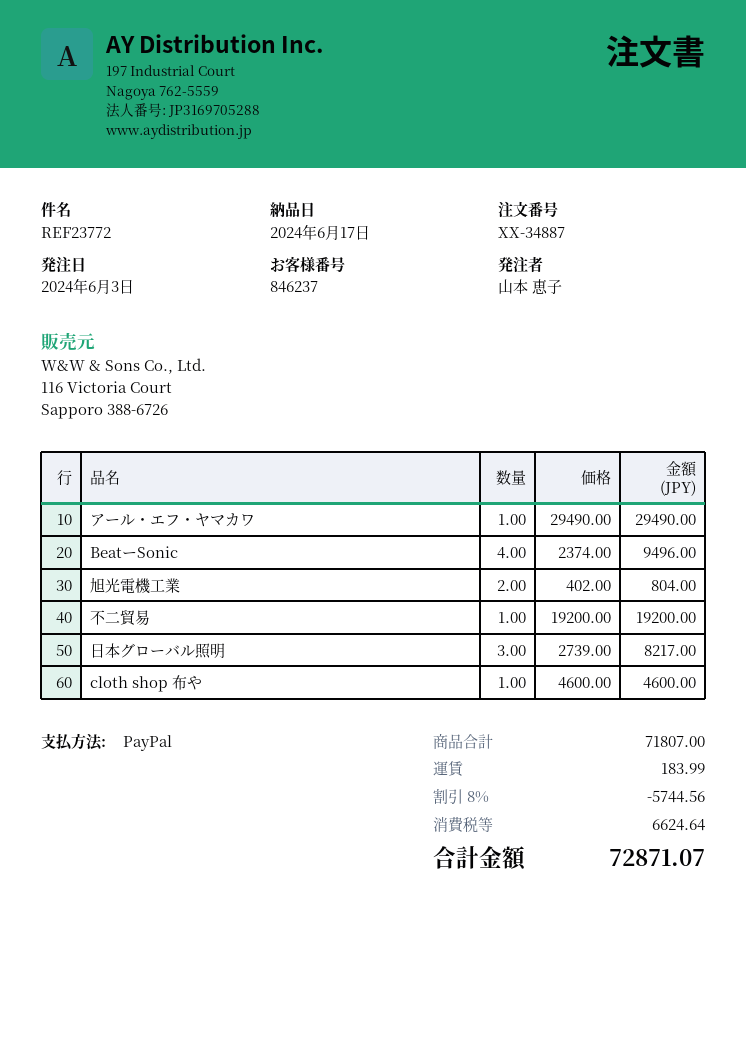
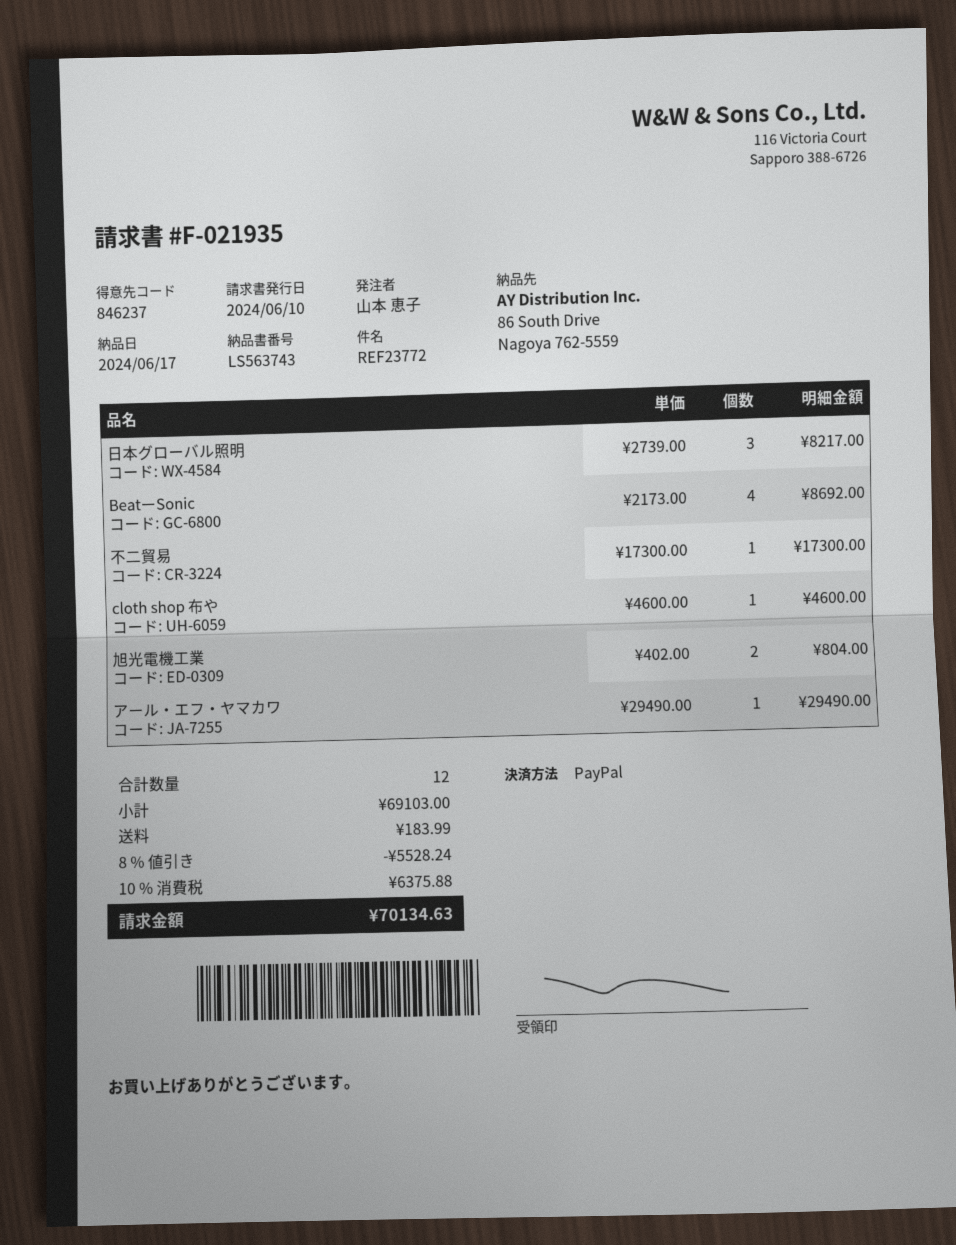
BeatーSonic: 4 x 2374.00 = 9496.00 -> 4 x 2173.00 = 8692.00
不二貿易: 1 x 19200.00 = 19200.00 -> 1 x 17300.00 = 17300.00
subtotal: 71807.00 -> 69103.00
discount: 8% = 5744.56 -> 8% = 5528.24
tax: 6624.64 -> 6375.88
total: 72871.07 -> 70134.63

